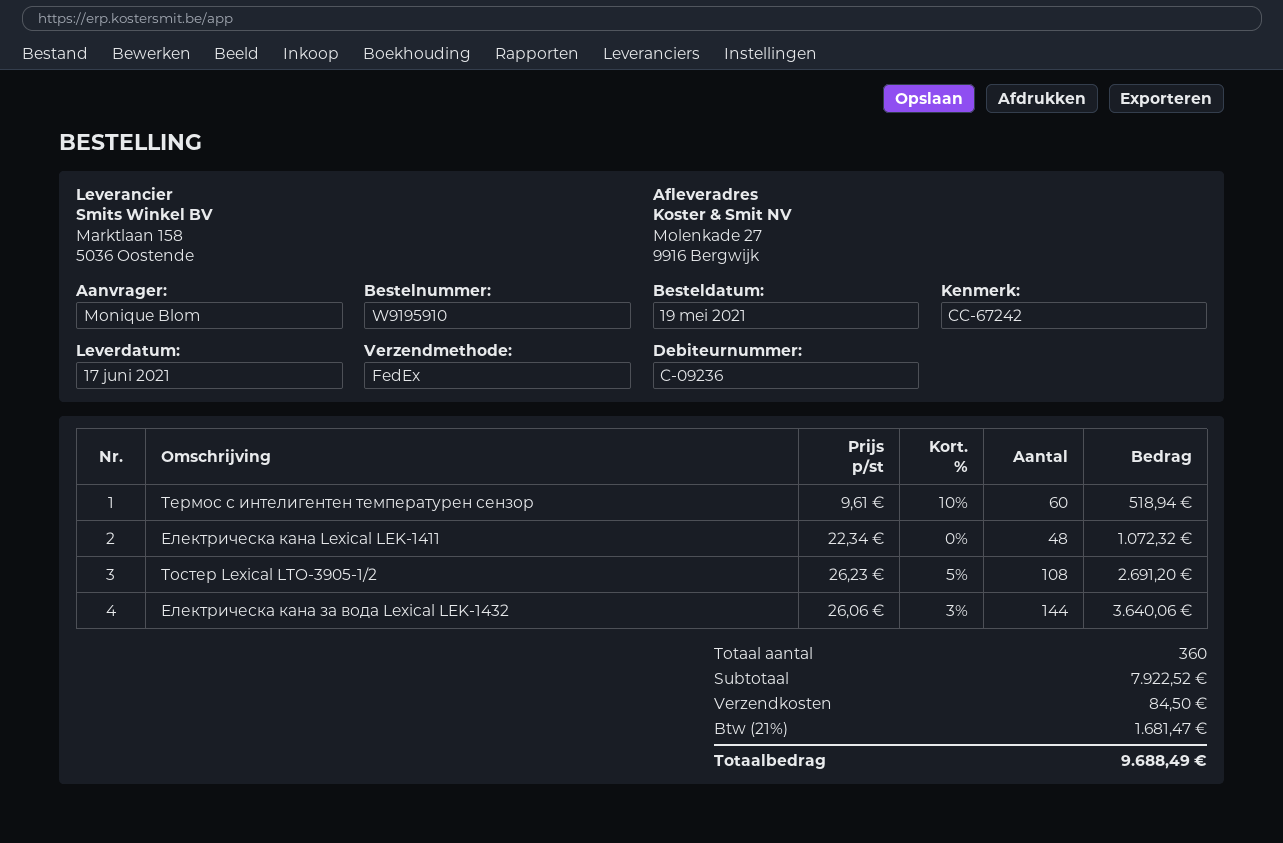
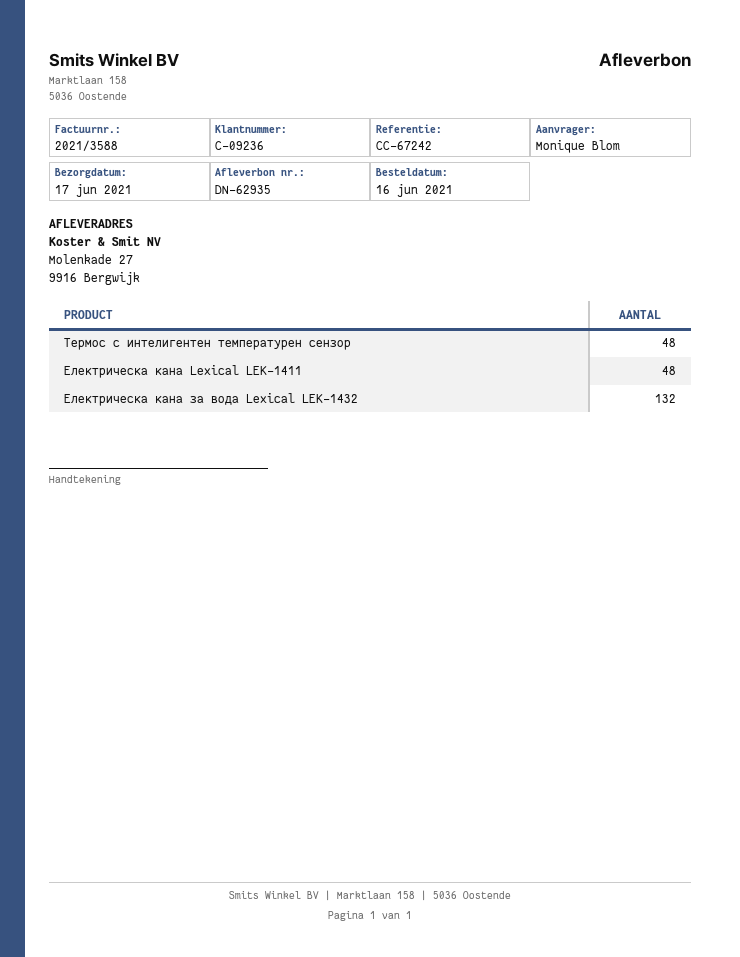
order date: 2021-05-19 -> 2021-06-16
Термос с интелигентен температурен сензор: 60 -> 48
Тостер Lexical LTO-3905-1/2: 108 -> none
Електрическа кана за вода Lexical LEK-1432: 144 -> 132

